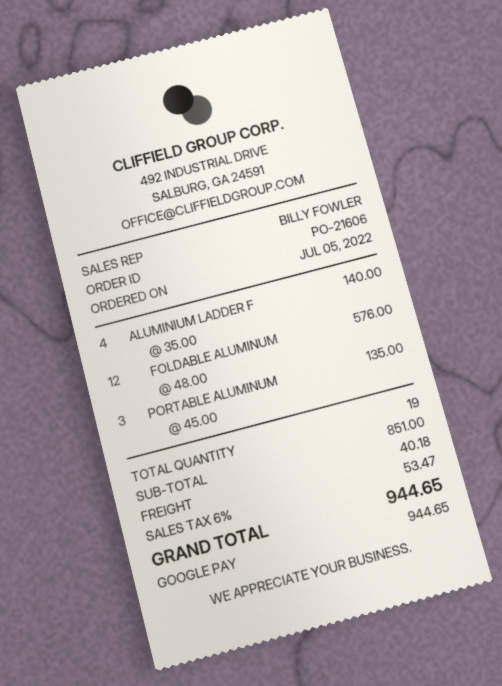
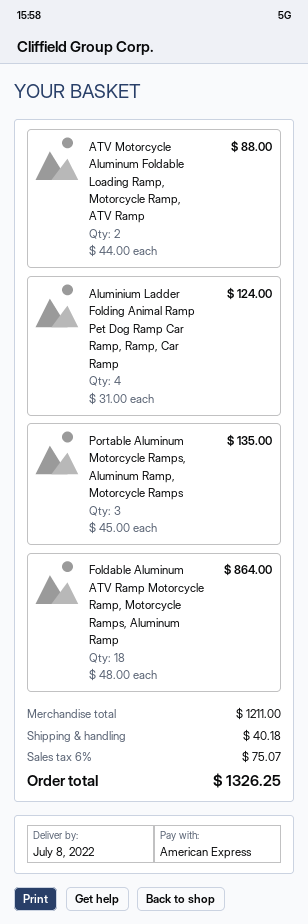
payment method: Google Pay -> American Express
ALUMINIUM LADDER F: 4 x 35.00 = 140.00 -> 4 x 31.00 = 124.00
FOLDABLE ALUMINUM: 12 x 48.00 = 576.00 -> 18 x 48.00 = 864.00
ATV Motorcycle Aluminum Foldable Loading Ramp, Motorcycle Ramp, ATV Ramp: none -> 2 x 44.00 = 88.00
subtotal: 851.00 -> 1211.00
tax: 6% = 53.47 -> 6% = 75.07
total: 944.65 -> 1326.25

